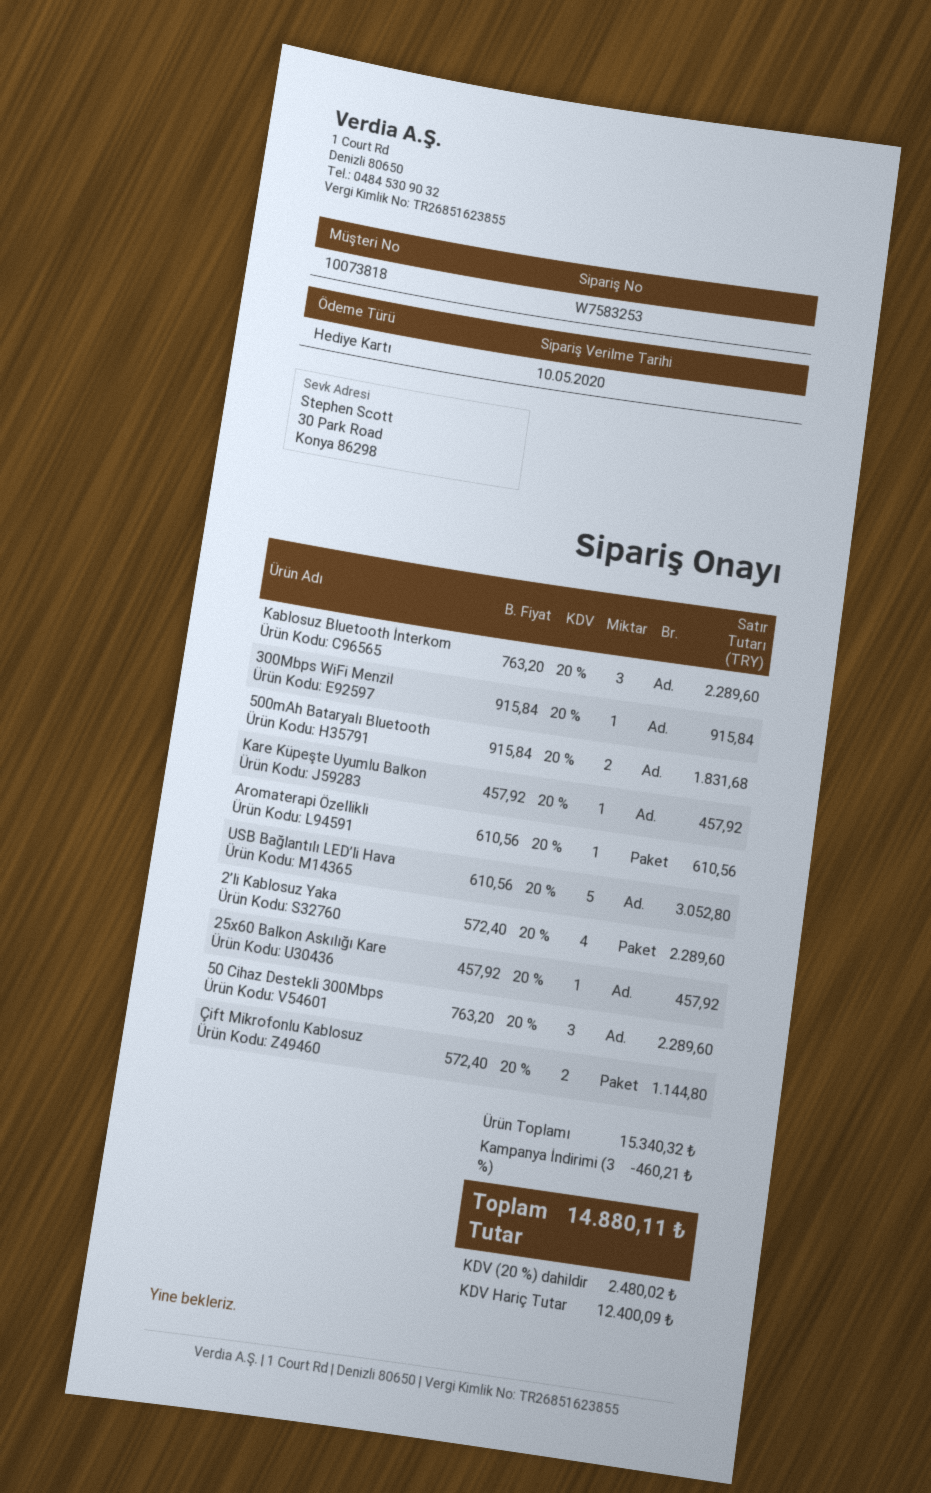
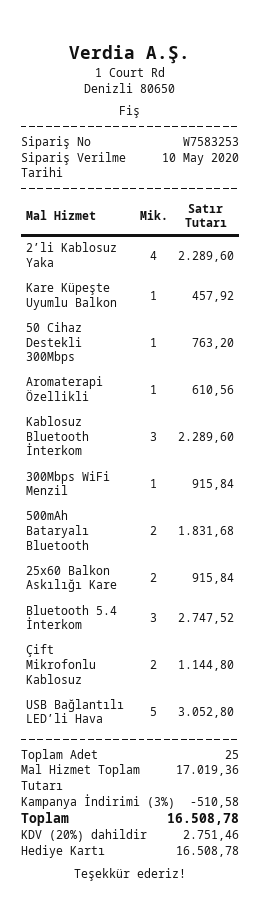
25x60 Balkon Askılığı Kare: 1 for 457.92 -> 2 for 915.84
50 Cihaz Destekli 300Mbps: 3 for 2289.60 -> 1 for 763.20
Bluetooth 5.4 İnterkom: none -> 3 for 2747.52
subtotal: 15340.32 -> 17019.36
discount: 3% = 460.21 -> 3% = 510.58
tax: 20% = 2480.02 -> 20% = 2751.46
total: 14880.11 -> 16508.78

